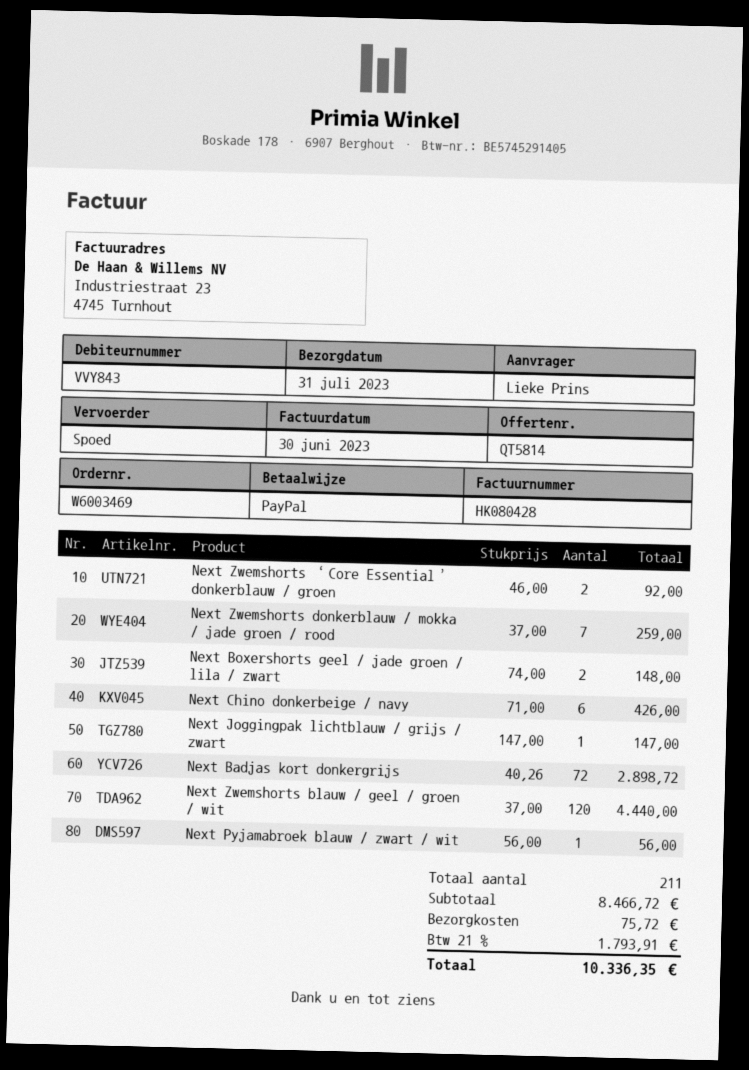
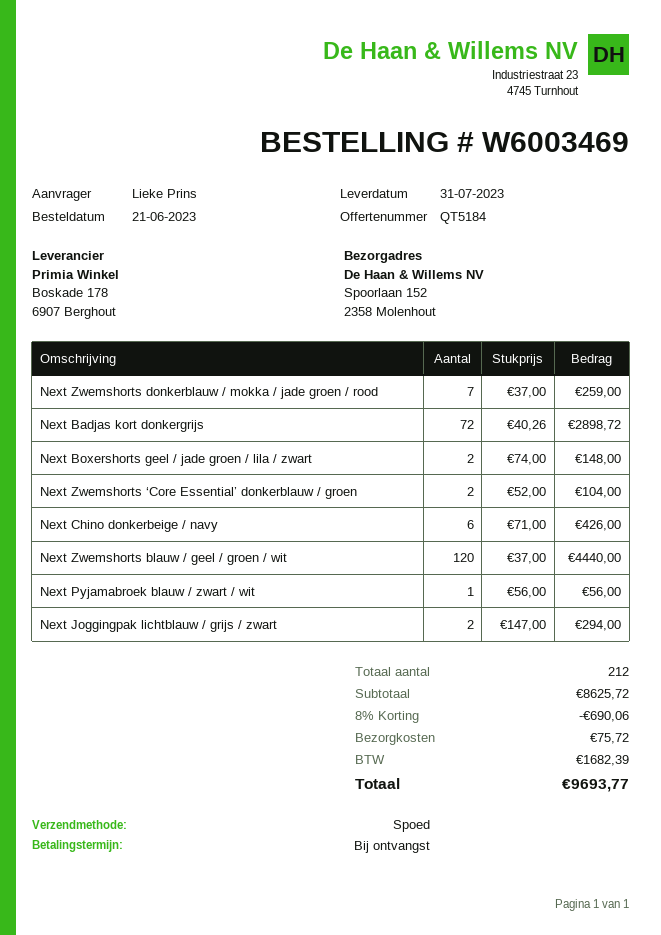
quote number: QT5814 -> QT5184
Next Zwemshorts ‘Core Essential’ donkerblauw / groen: 2 x 46.00 = 92.00 -> 2 x 52.00 = 104.00
Next Joggingpak lichtblauw / grijs / zwart: 1 x 147.00 = 147.00 -> 2 x 147.00 = 294.00
total quantity: 211 -> 212
subtotal: 8466.72 -> 8625.72
discount: none -> 8% = 690.06
tax: 1793.91 -> 1682.39
total: 10336.35 -> 9693.77

